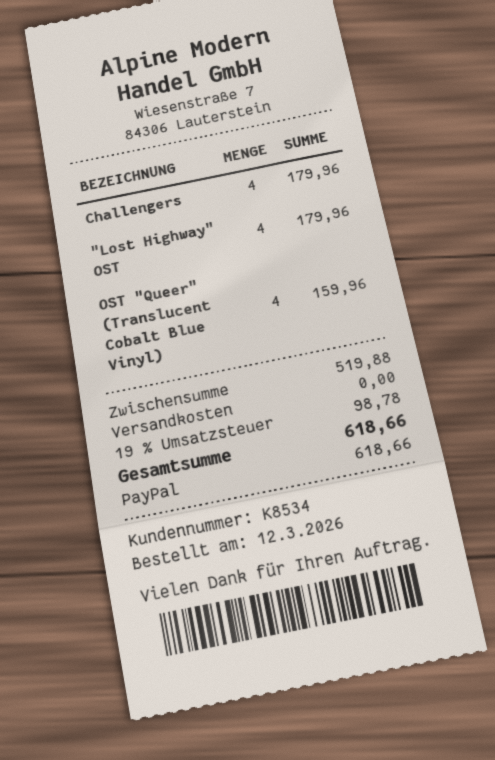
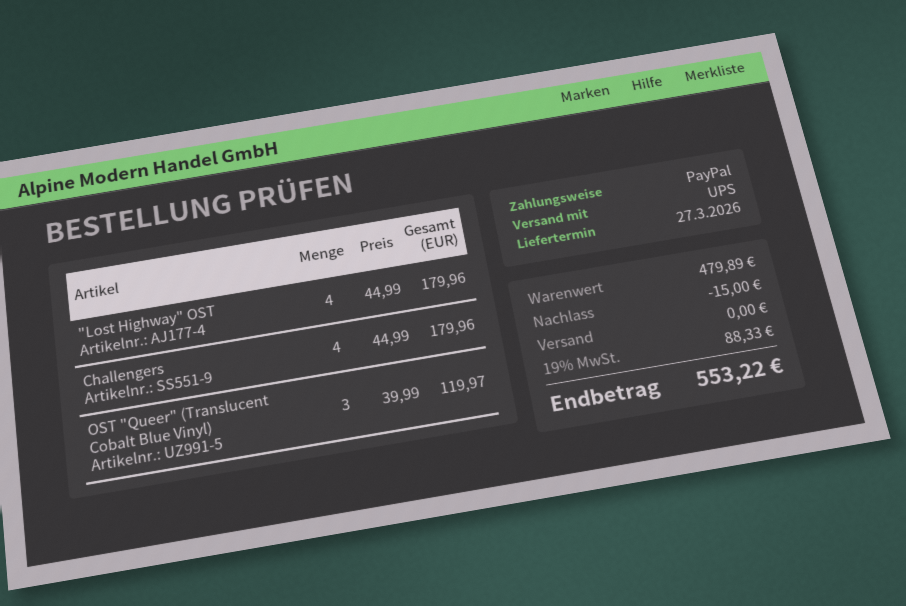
OST "Queer" (Translucent Cobalt Blue Vinyl): 4 for 159.96 -> 3 for 119.97
subtotal: 519.88 -> 479.89
discount: none -> 15.00
tax: 19% = 98.78 -> 19% = 88.33
total: 618.66 -> 553.22

